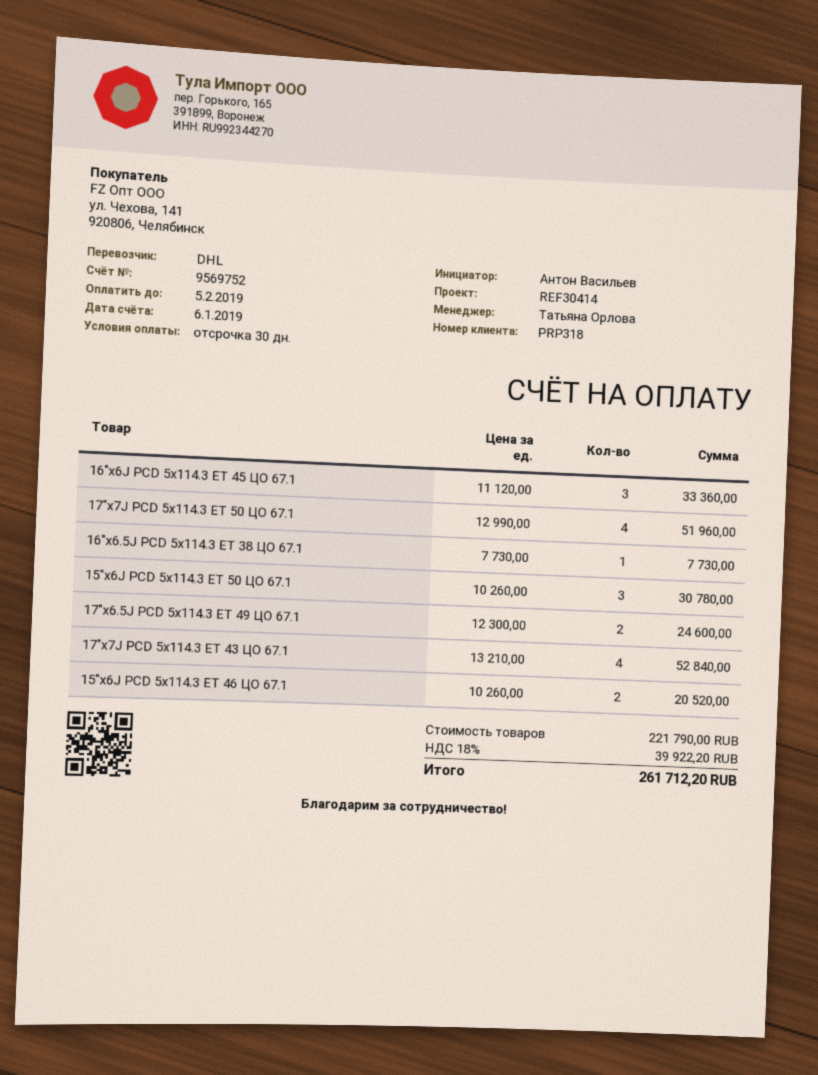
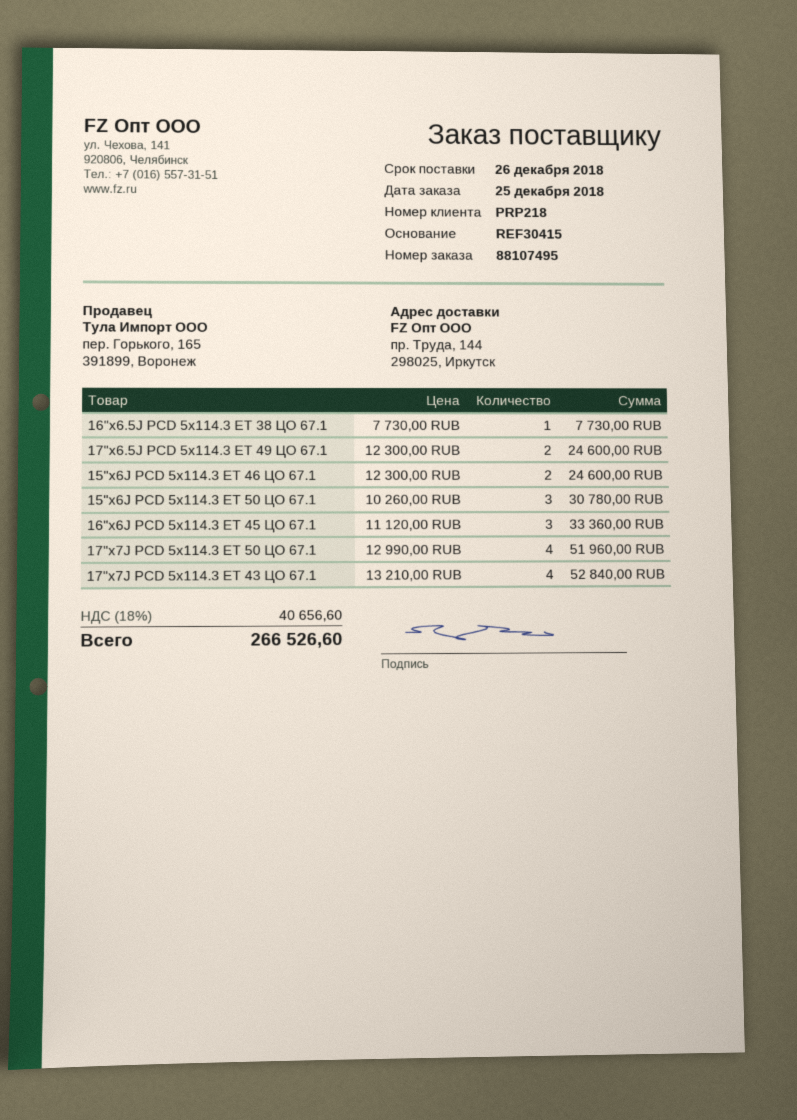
customer number: PRP318 -> PRP218
reference: REF30414 -> REF30415
15"x6J PCD 5x114.3 ЕТ 46 ЦО 67.1: 2 x 10260.00 = 20520.00 -> 2 x 12300.00 = 24600.00
tax: 18% = 39922.20 -> 18% = 40656.60
total: 261712.20 -> 266526.60

